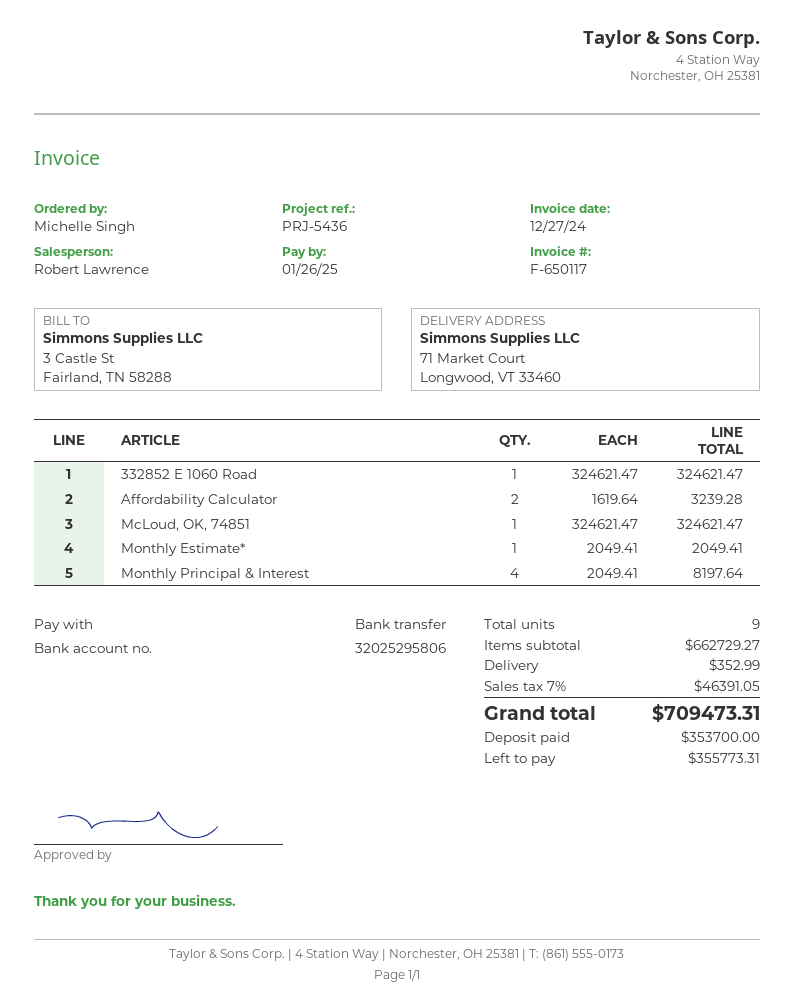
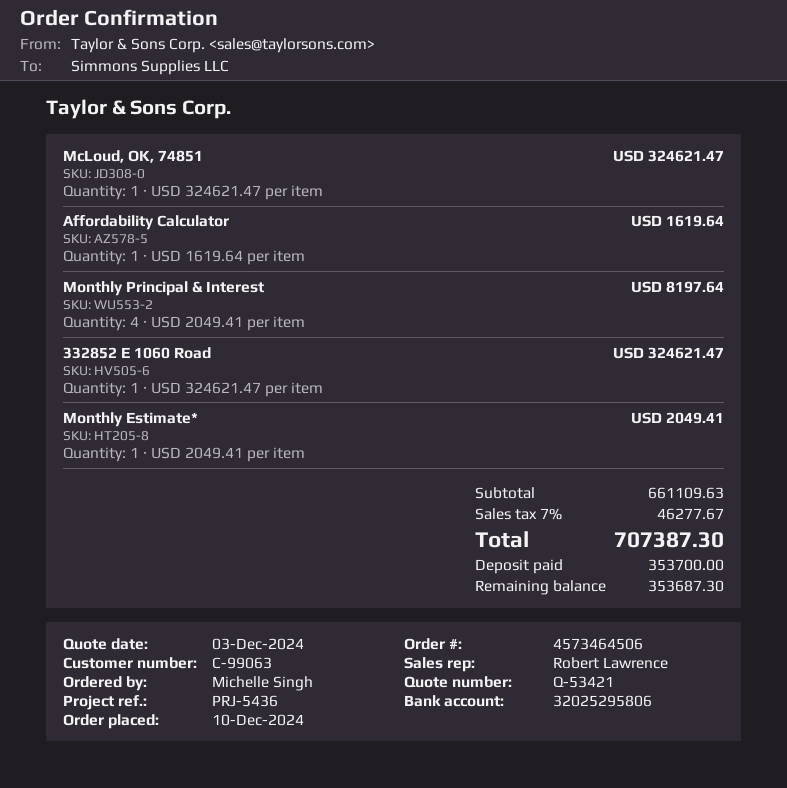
Affordability Calculator: 2 x 1619.64 = 3239.28 -> 1 x 1619.64 = 1619.64
subtotal: 662729.27 -> 661109.63
shipping: 352.99 -> none
tax: 7% = 46391.05 -> 7% = 46277.67
total: 709473.31 -> 707387.30
balance: 355773.31 -> 353687.30

